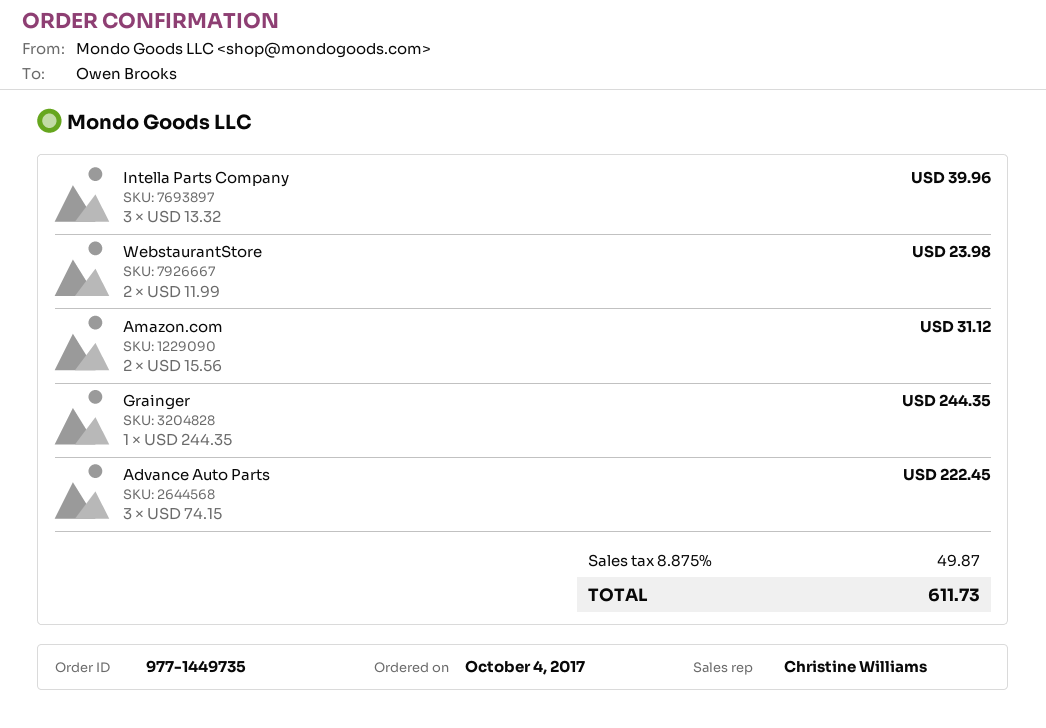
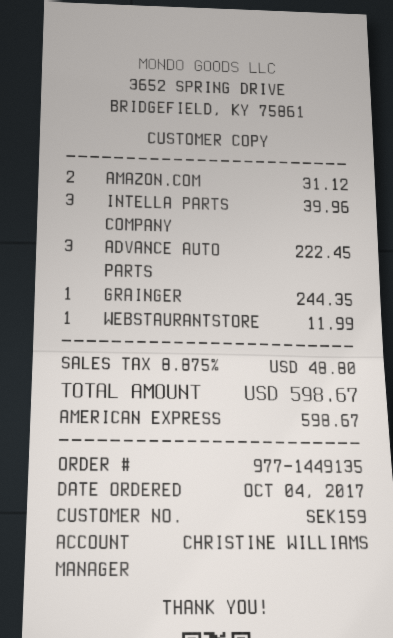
order number: 977-1449735 -> 977-1449135
WebstaurantStore: 2 for 23.98 -> 1 for 11.99
tax: 8.875% = 49.87 -> 8.875% = 48.80
total: 611.73 -> 598.67

